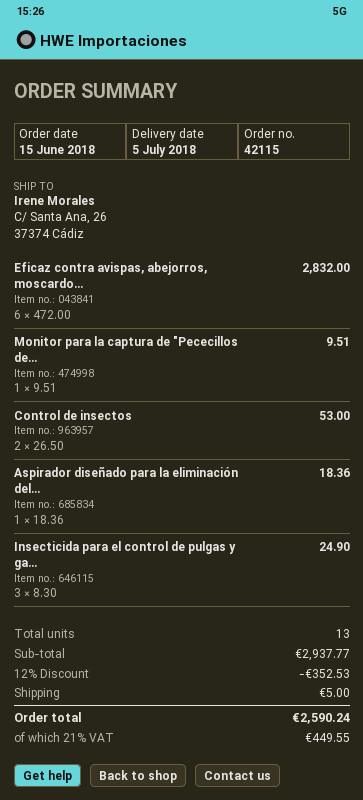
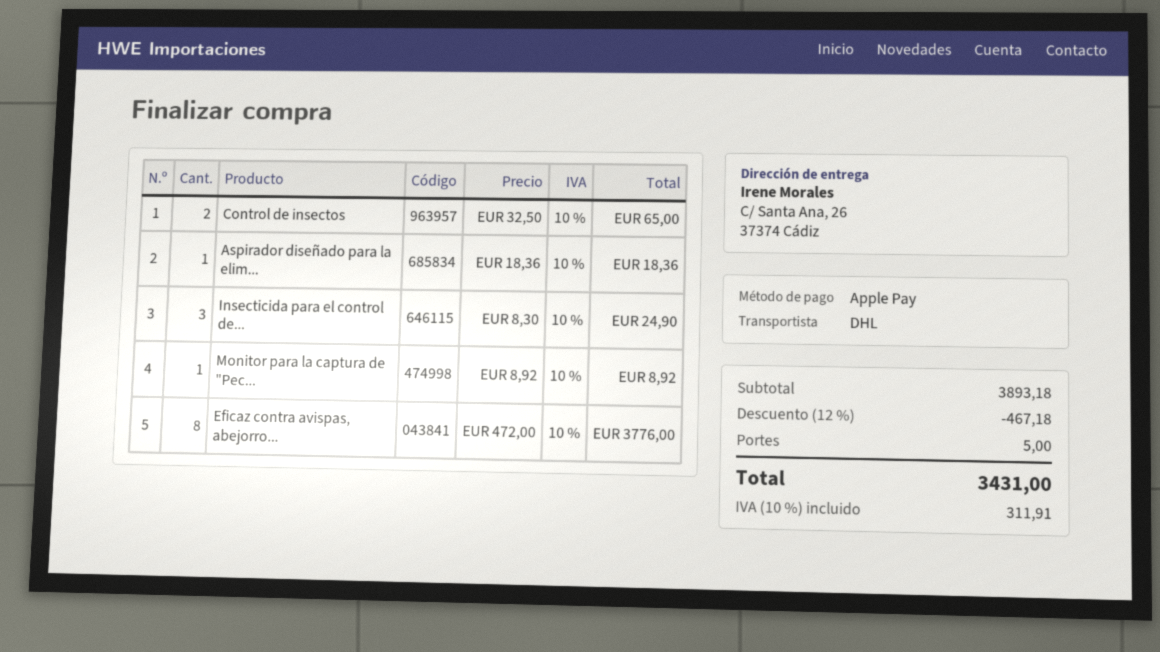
Eficaz contra avispas, abejorros, moscardo...: 6 x 472.00 = 2832.00 -> 8 x 472.00 = 3776.00
Monitor para la captura de "Pececillos de...: 1 x 9.51 = 9.51 -> 1 x 8.92 = 8.92
Control de insectos: 2 x 26.50 = 53.00 -> 2 x 32.50 = 65.00
subtotal: 2937.77 -> 3893.18
discount: 12% = 352.53 -> 12% = 467.18
tax: 21% = 449.55 -> 10% = 311.91
total: 2590.24 -> 3431.00

